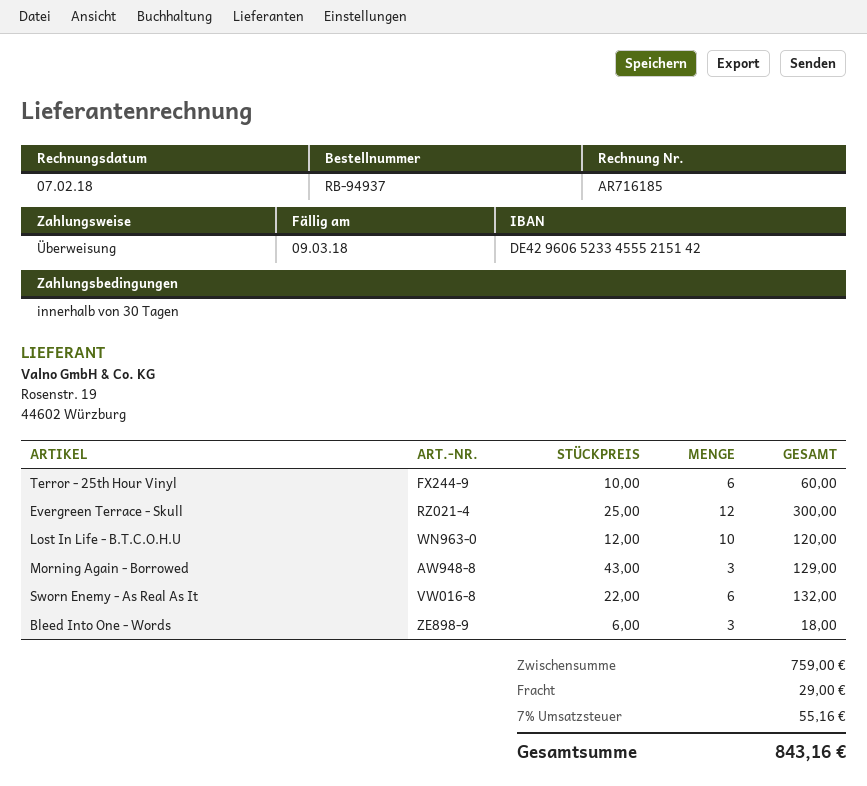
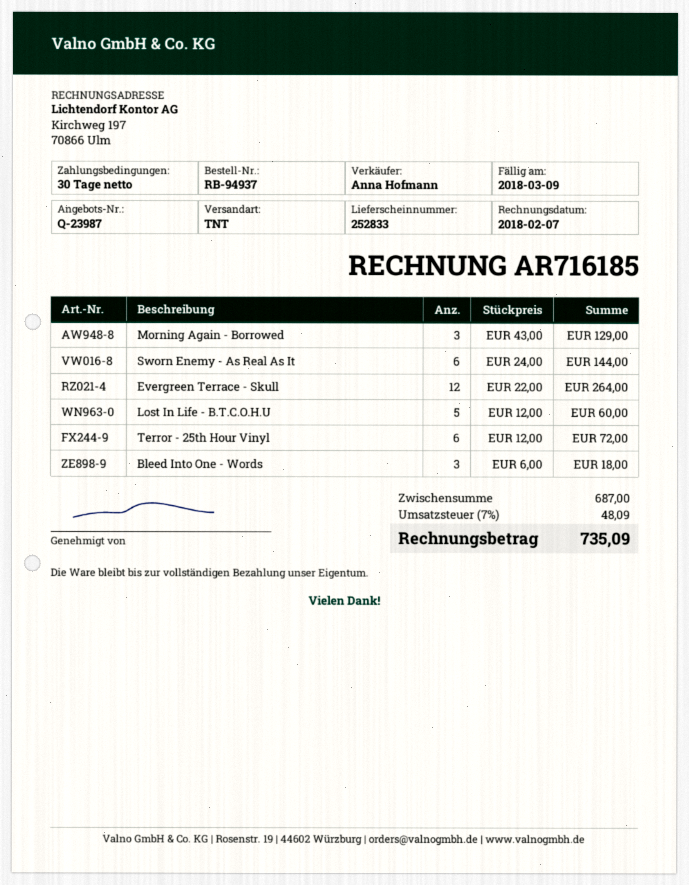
Terror - 25th Hour Vinyl: 6 x 10.00 = 60.00 -> 6 x 12.00 = 72.00
Evergreen Terrace - Skull: 12 x 25.00 = 300.00 -> 12 x 22.00 = 264.00
Lost In Life - B.T.C.O.H.U: 10 x 12.00 = 120.00 -> 5 x 12.00 = 60.00
Sworn Enemy - As Real As It: 6 x 22.00 = 132.00 -> 6 x 24.00 = 144.00
subtotal: 759.00 -> 687.00
shipping: 29.00 -> none
tax: 7% = 55.16 -> 7% = 48.09
total: 843.16 -> 735.09

